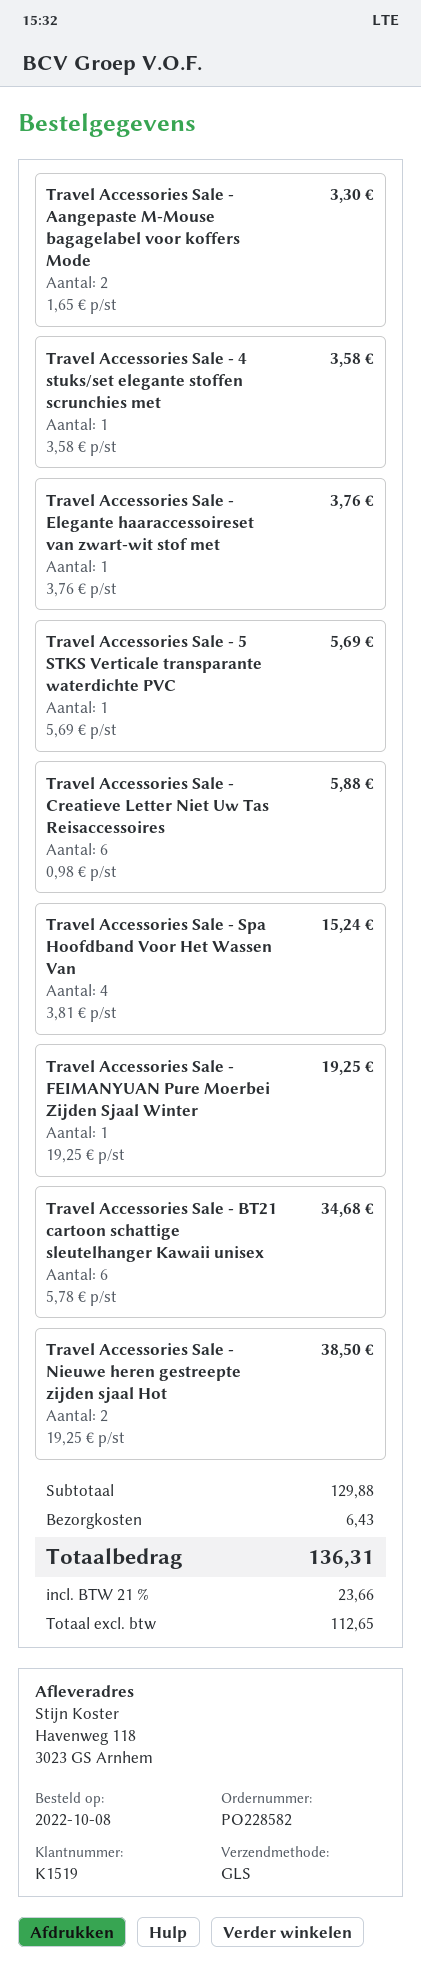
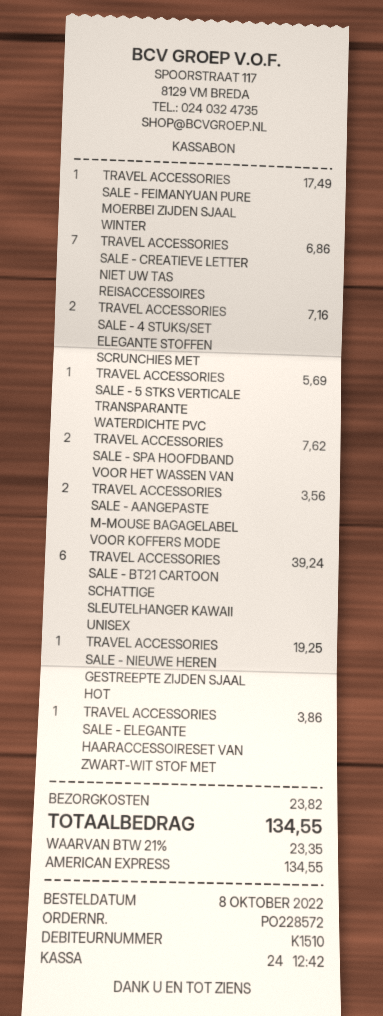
order number: PO228582 -> PO228572
customer number: K1519 -> K1510
Travel Accessories Sale - Aangepaste M-Mouse bagagelabel voor koffers Mode: 2 for 3.30 -> 2 for 3.56
Travel Accessories Sale - 4 stuks/set elegante stoffen scrunchies met: 1 for 3.58 -> 2 for 7.16
Travel Accessories Sale - Elegante haaraccessoireset van zwart-wit stof met: 1 for 3.76 -> 1 for 3.86
Travel Accessories Sale - Creatieve Letter Niet Uw Tas Reisaccessoires: 6 for 5.88 -> 7 for 6.86
Travel Accessories Sale - Spa Hoofdband Voor Het Wassen Van: 4 for 15.24 -> 2 for 7.62
Travel Accessories Sale - FEIMANYUAN Pure Moerbei Zijden Sjaal Winter: 1 for 19.25 -> 1 for 17.49
Travel Accessories Sale - BT21 cartoon schattige sleutelhanger Kawaii unisex: 6 for 34.68 -> 6 for 39.24
Travel Accessories Sale - Nieuwe heren gestreepte zijden sjaal Hot: 2 for 38.50 -> 1 for 19.25
shipping: 6.43 -> 23.82
tax: 21% = 23.66 -> 21% = 23.35
total: 136.31 -> 134.55

